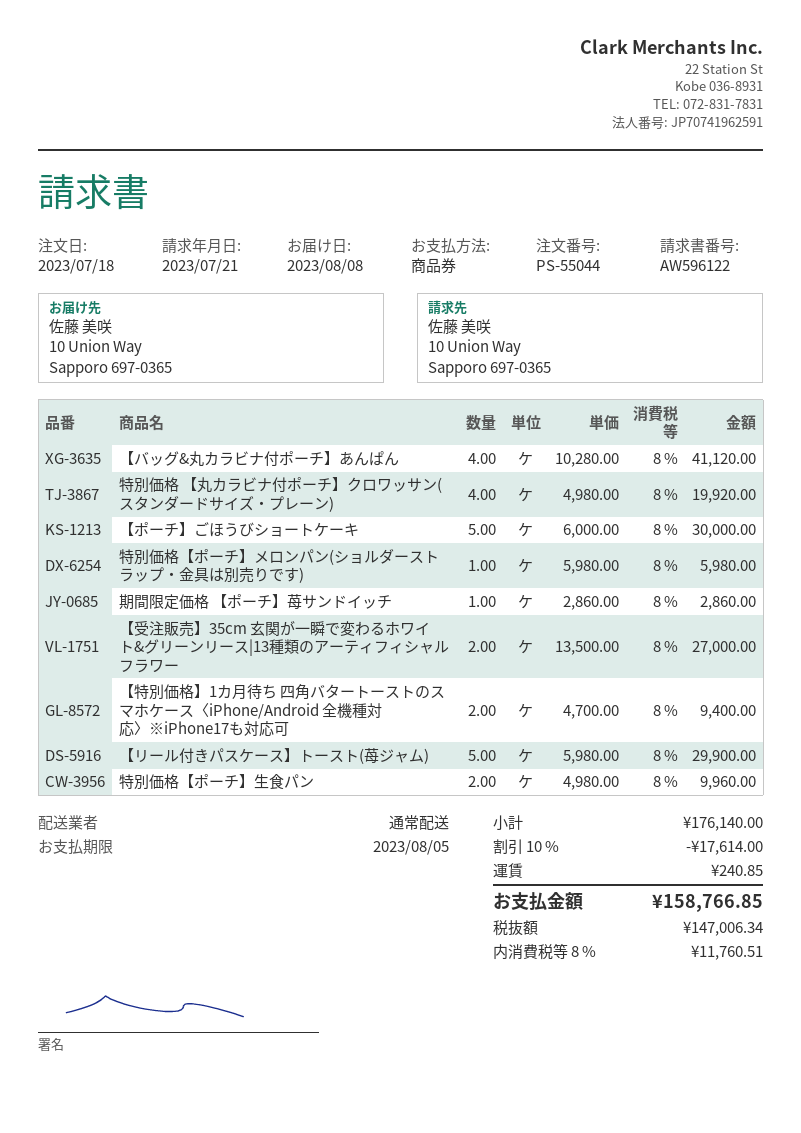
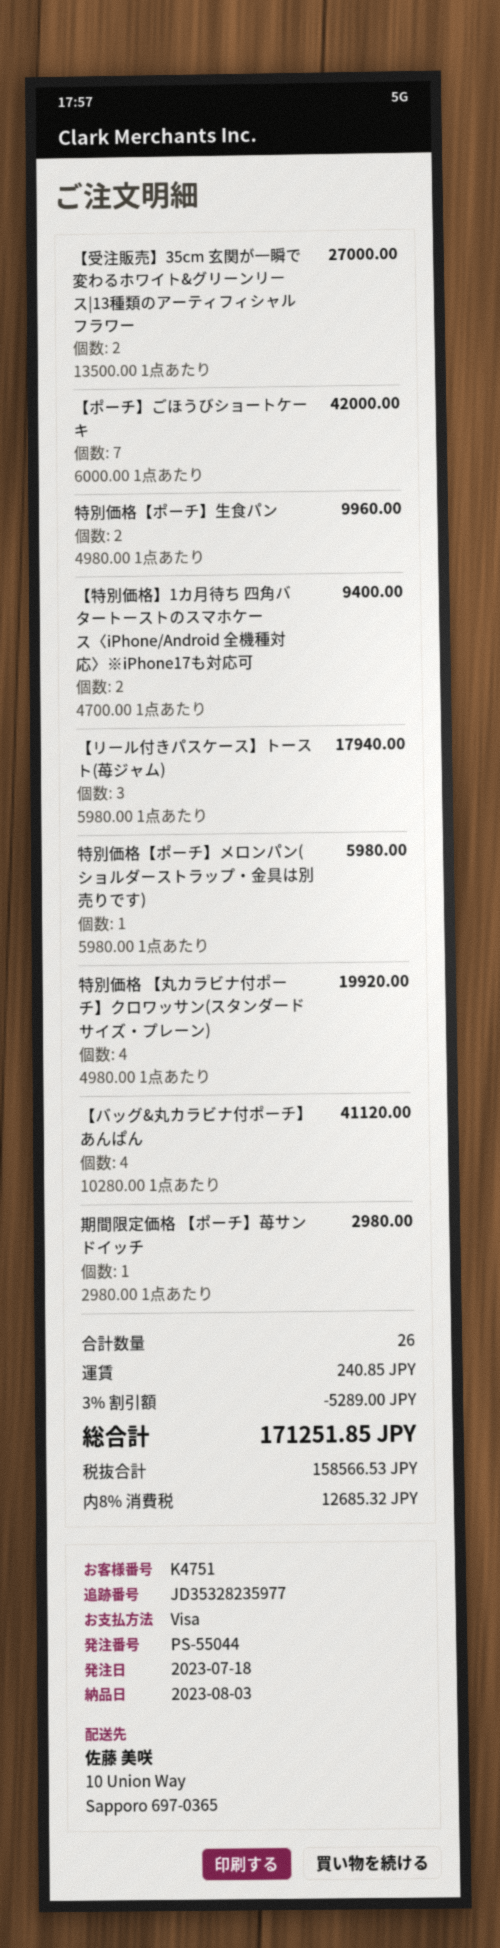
delivery date: 2023-08-08 -> 2023-08-03
payment method: gift card -> Visa
【ポーチ】ごほうびショートケーキ: 5 x 6000.00 = 30000.00 -> 7 x 6000.00 = 42000.00
期間限定価格 【ポーチ】苺サンドイッチ: 1 x 2860.00 = 2860.00 -> 1 x 2980.00 = 2980.00
【リール付きパスケース】トースト(苺ジャム): 5 x 5980.00 = 29900.00 -> 3 x 5980.00 = 17940.00
discount: 10% = 17614.00 -> 3% = 5289.00
net: 147006.34 -> 158566.53
tax: 8% = 11760.51 -> 8% = 12685.32
total: 158766.85 -> 171251.85

